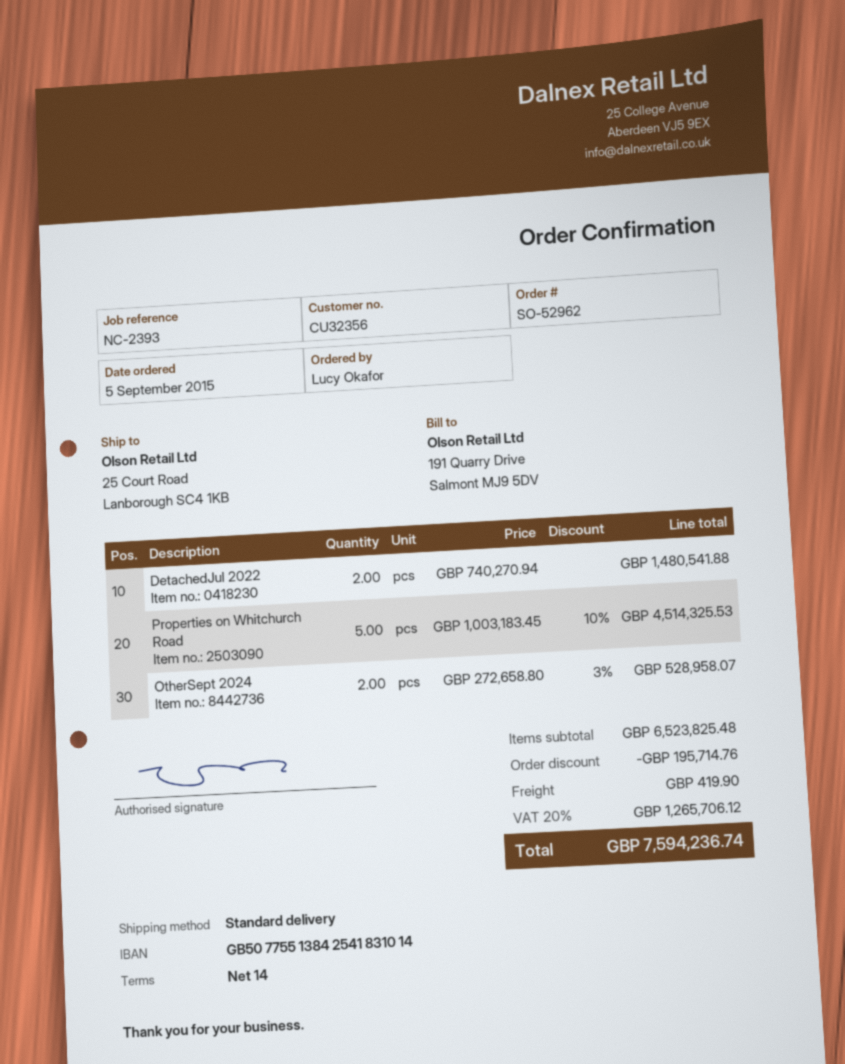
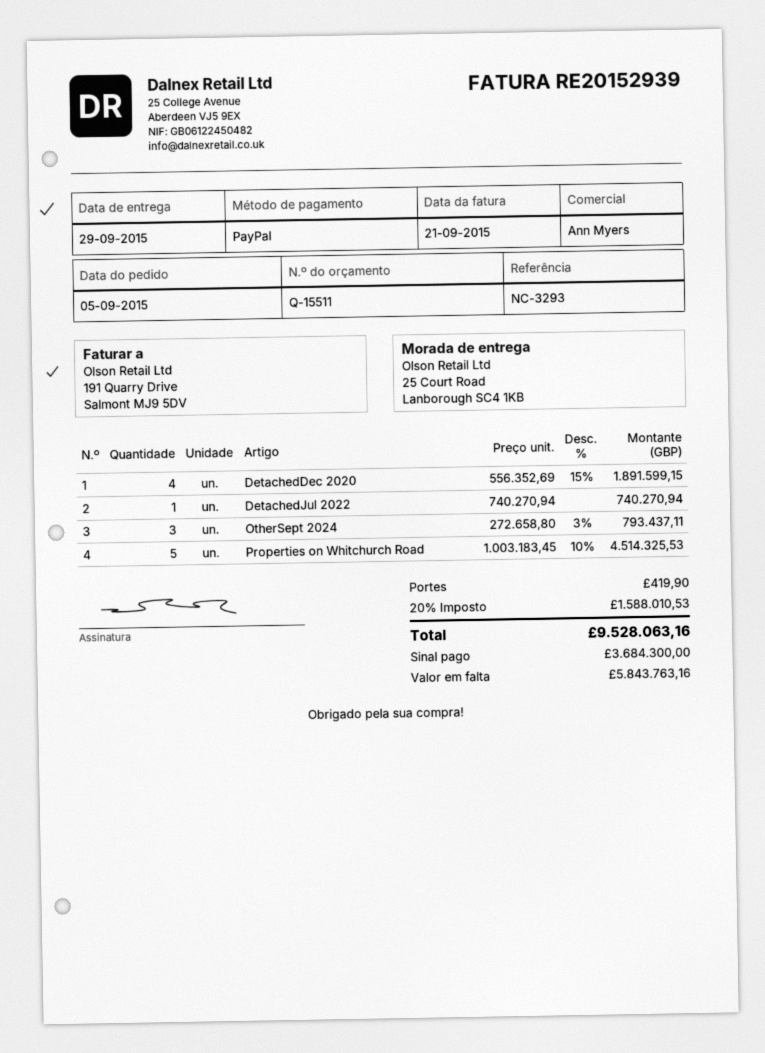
reference: NC-2393 -> NC-3293
DetachedJul 2022: 2 x 740270.94 = 1480541.88 -> 1 x 740270.94 = 740270.94
OtherSept 2024: 2 x 272658.80 - 3% = 528958.07 -> 3 x 272658.80 - 3% = 793437.11
DetachedDec 2020: none -> 4 x 556352.69 - 15% = 1891599.15
discount: 195714.76 -> none
tax: 20% = 1265706.12 -> 20% = 1588010.53
total: 7594236.74 -> 9528063.16

